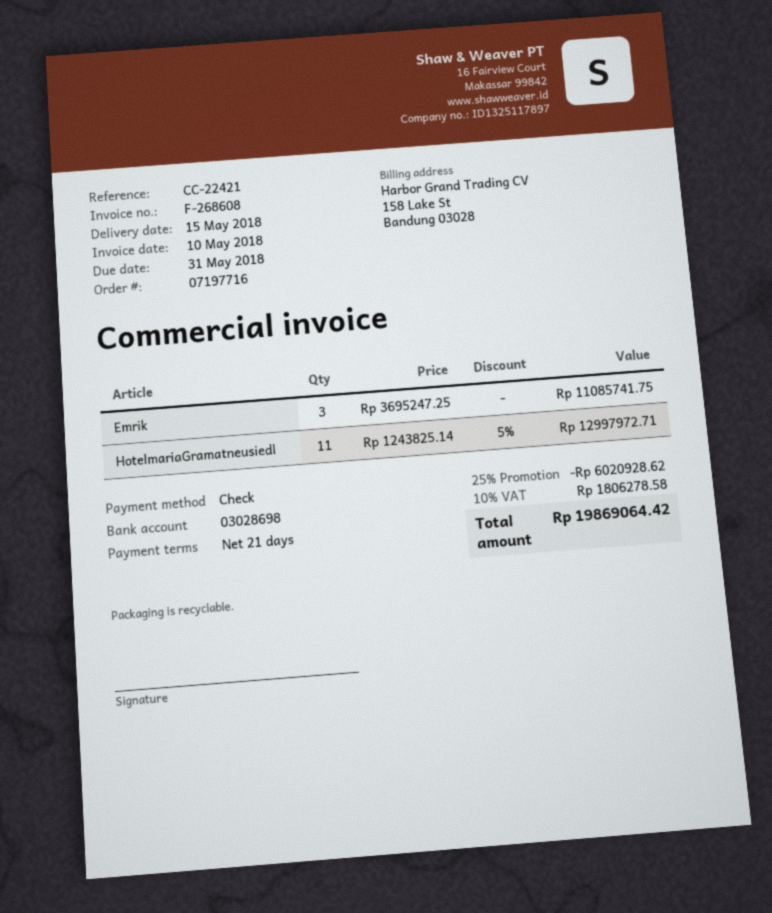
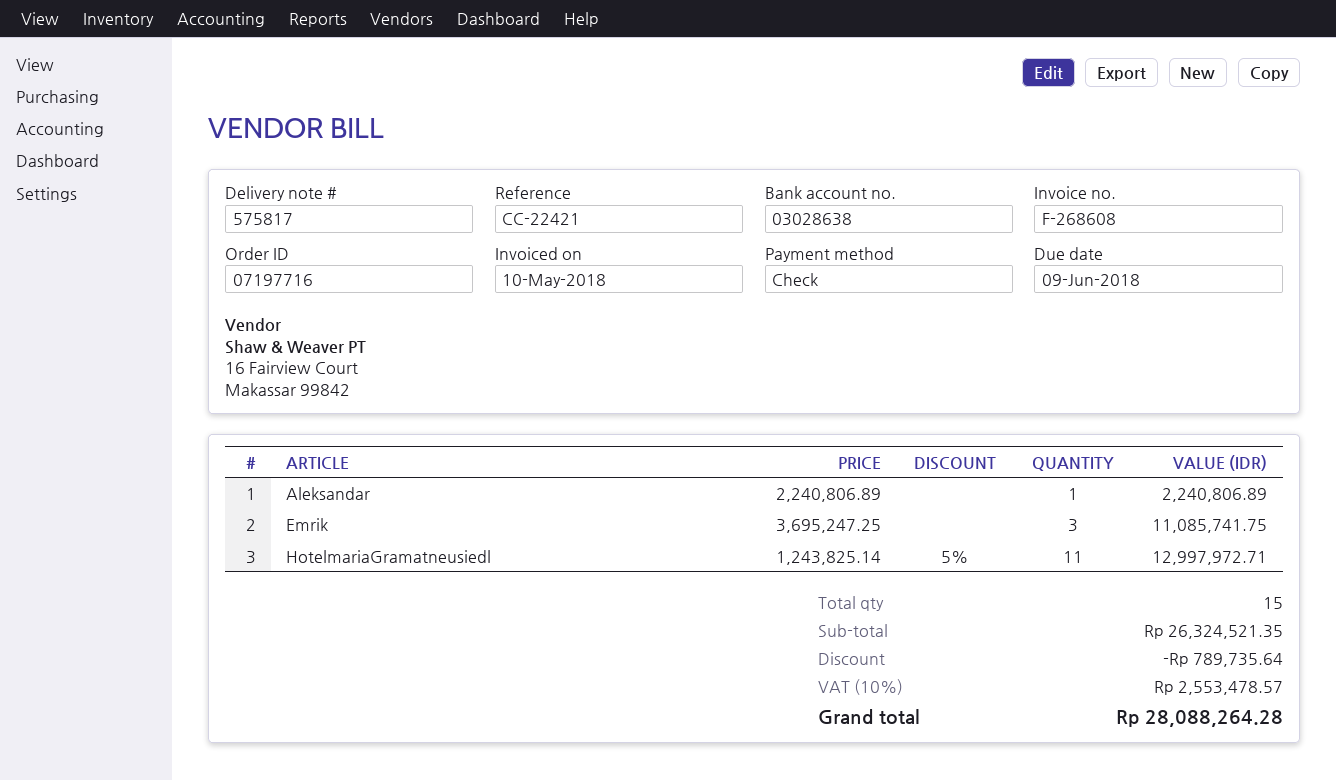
due date: 2018-05-31 -> 2018-06-09
bank account: 03028698 -> 03028638
Aleksandar: none -> 1 x 2240806.89 = 2240806.89
discount: 6020928.62 -> 789735.64
tax: 10% = 1806278.58 -> 10% = 2553478.57
total: 19869064.42 -> 28088264.28

